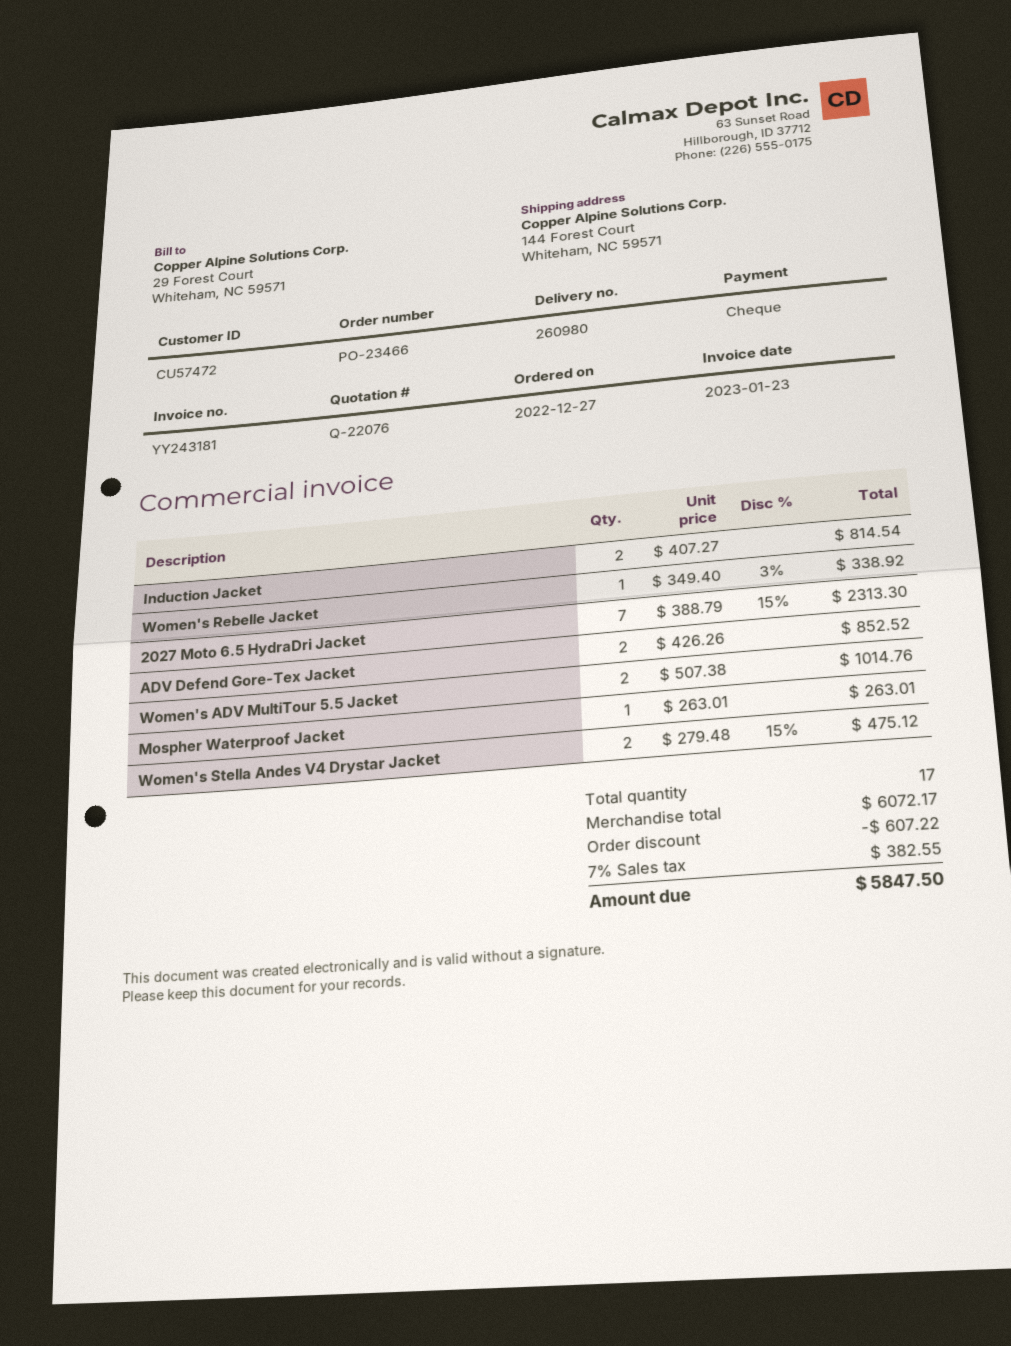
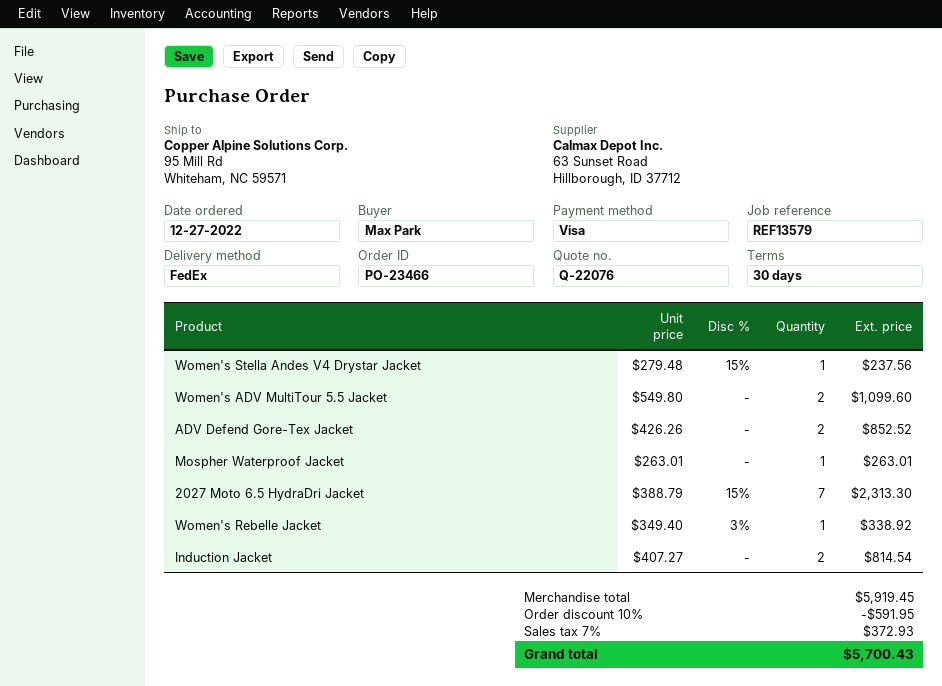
payment method: cheque -> Visa
ship to: 144 Forest Court, Whiteham, NC 59571 -> 95 Mill Rd, Whiteham, NC 59571
Women's ADV MultiTour 5.5 Jacket: 2 x 507.38 = 1014.76 -> 2 x 549.80 = 1099.60
Women's Stella Andes V4 Drystar Jacket: 2 x 279.48 - 15% = 475.12 -> 1 x 279.48 - 15% = 237.56
subtotal: 6072.17 -> 5919.45
discount: 607.22 -> 591.95
tax: 7% = 382.55 -> 7% = 372.93
total: 5847.50 -> 5700.43

